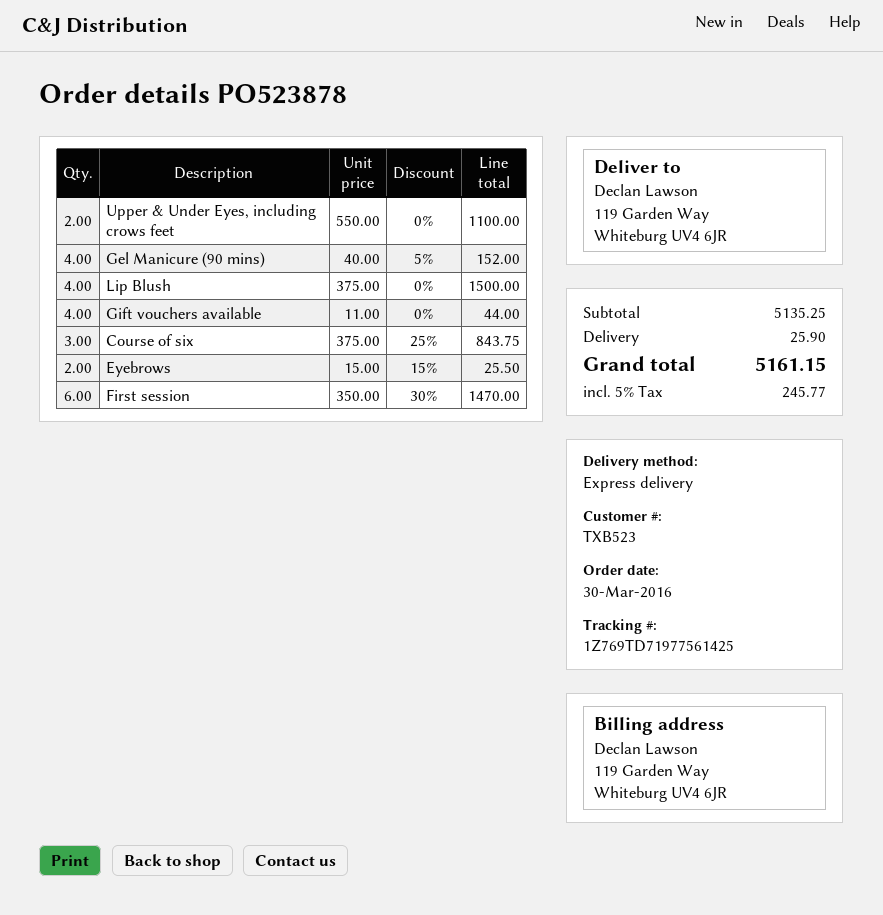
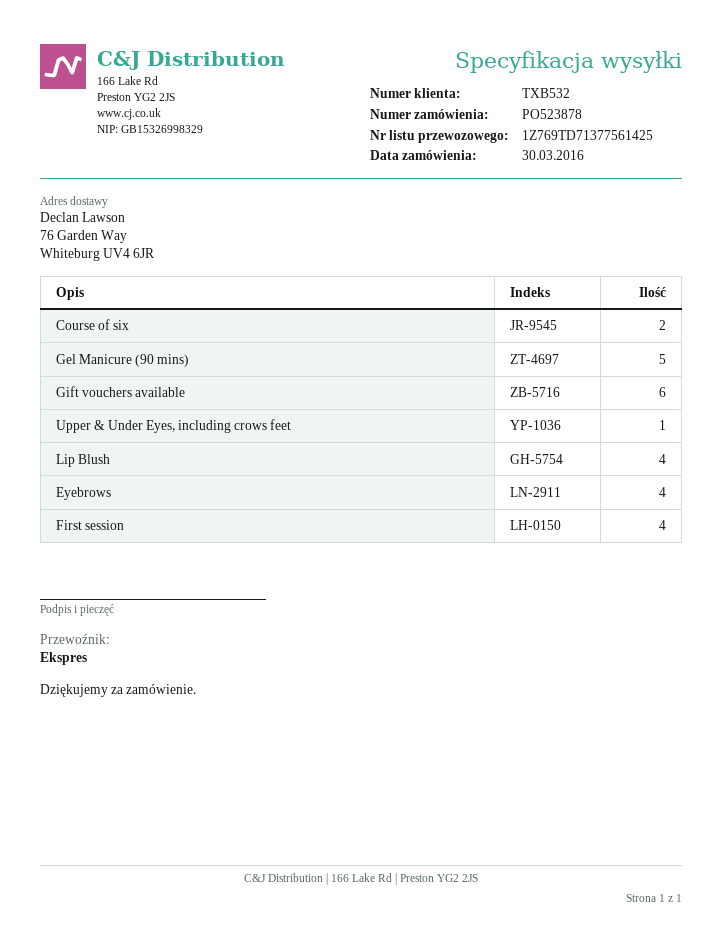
customer number: TXB523 -> TXB532
tracking number: 1Z769TD71977561425 -> 1Z769TD71377561425
ship to: 119 Garden Way, Whiteburg UV4 6JR -> 76 Garden Way, Whiteburg UV4 6JR
Upper & Under Eyes, including crows feet: 2 -> 1
Gel Manicure (90 mins): 4 -> 5
Gift vouchers available: 4 -> 6
Course of six: 3 -> 2
Eyebrows: 2 -> 4
First session: 6 -> 4

